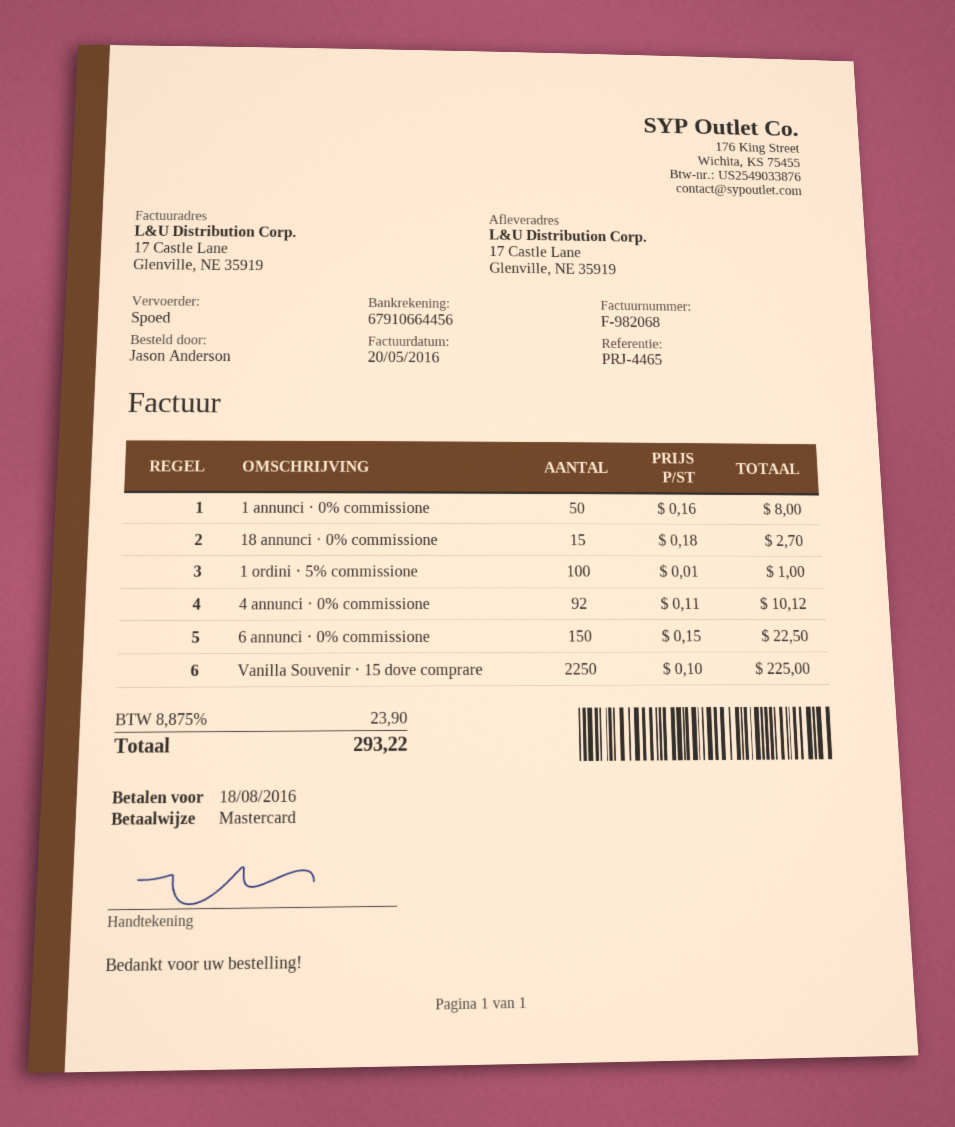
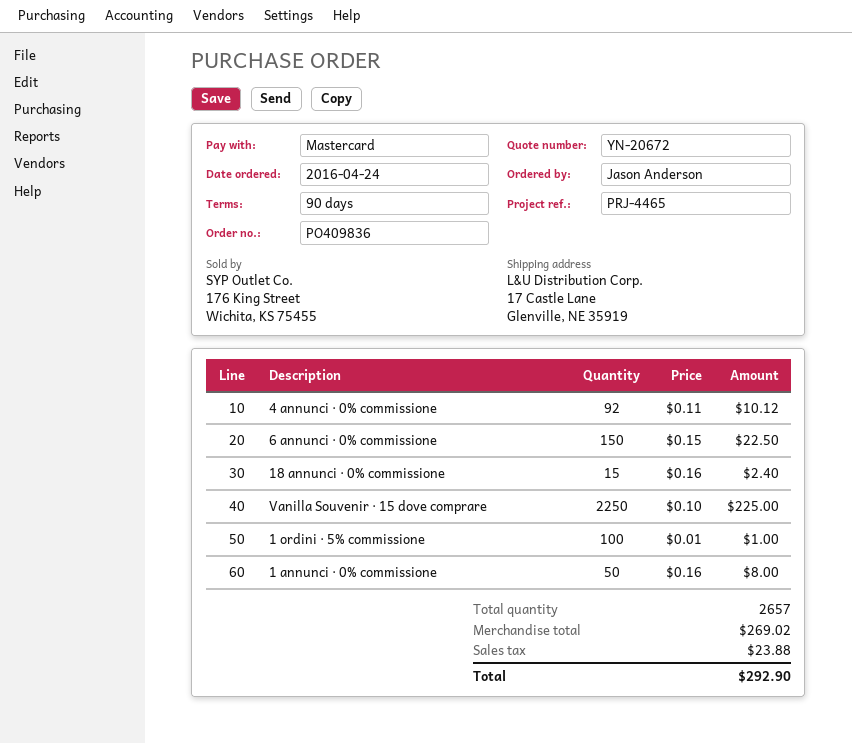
18 annunci · 0% commissione: 15 x 0.18 = 2.70 -> 15 x 0.16 = 2.40
tax: 23.90 -> 23.88
total: 293.22 -> 292.90

